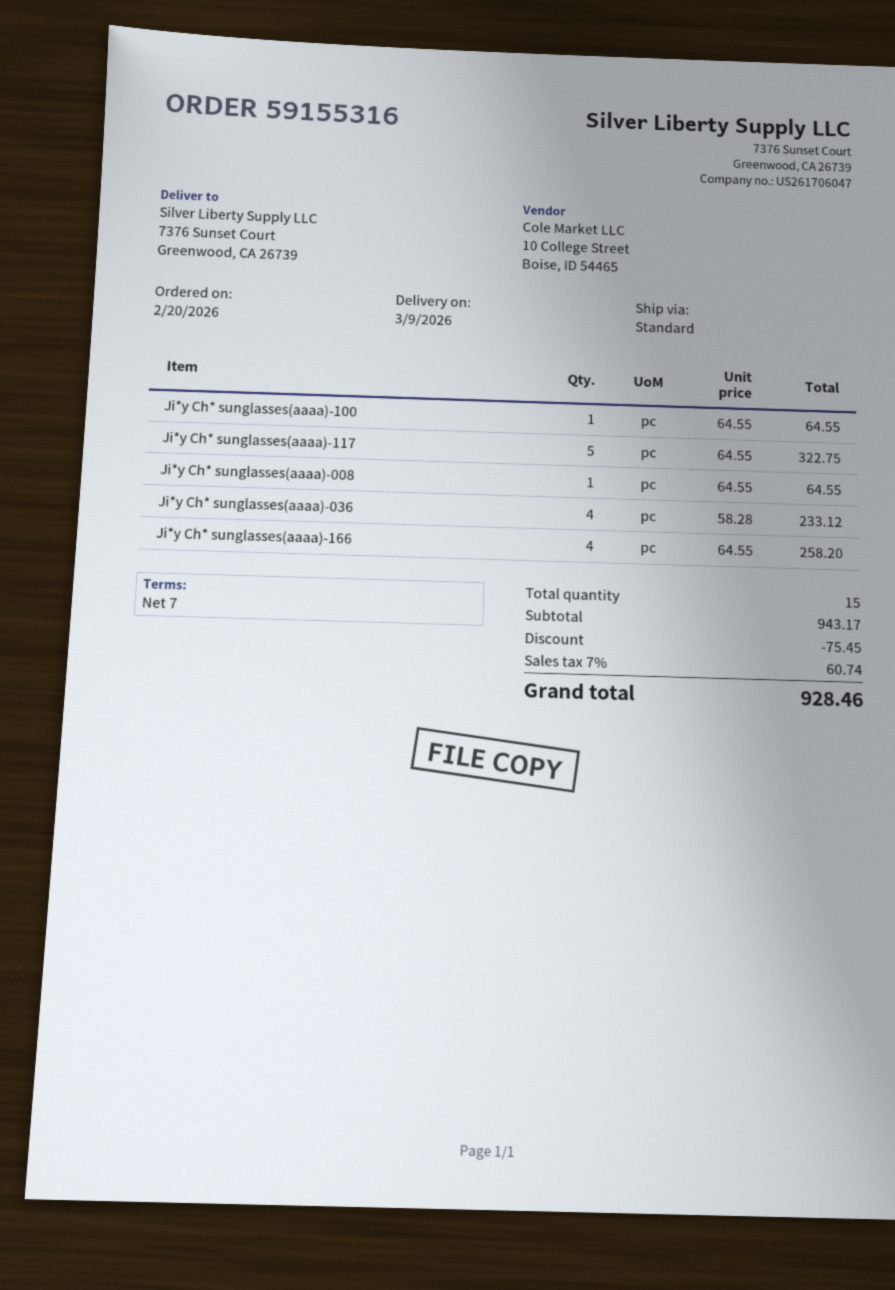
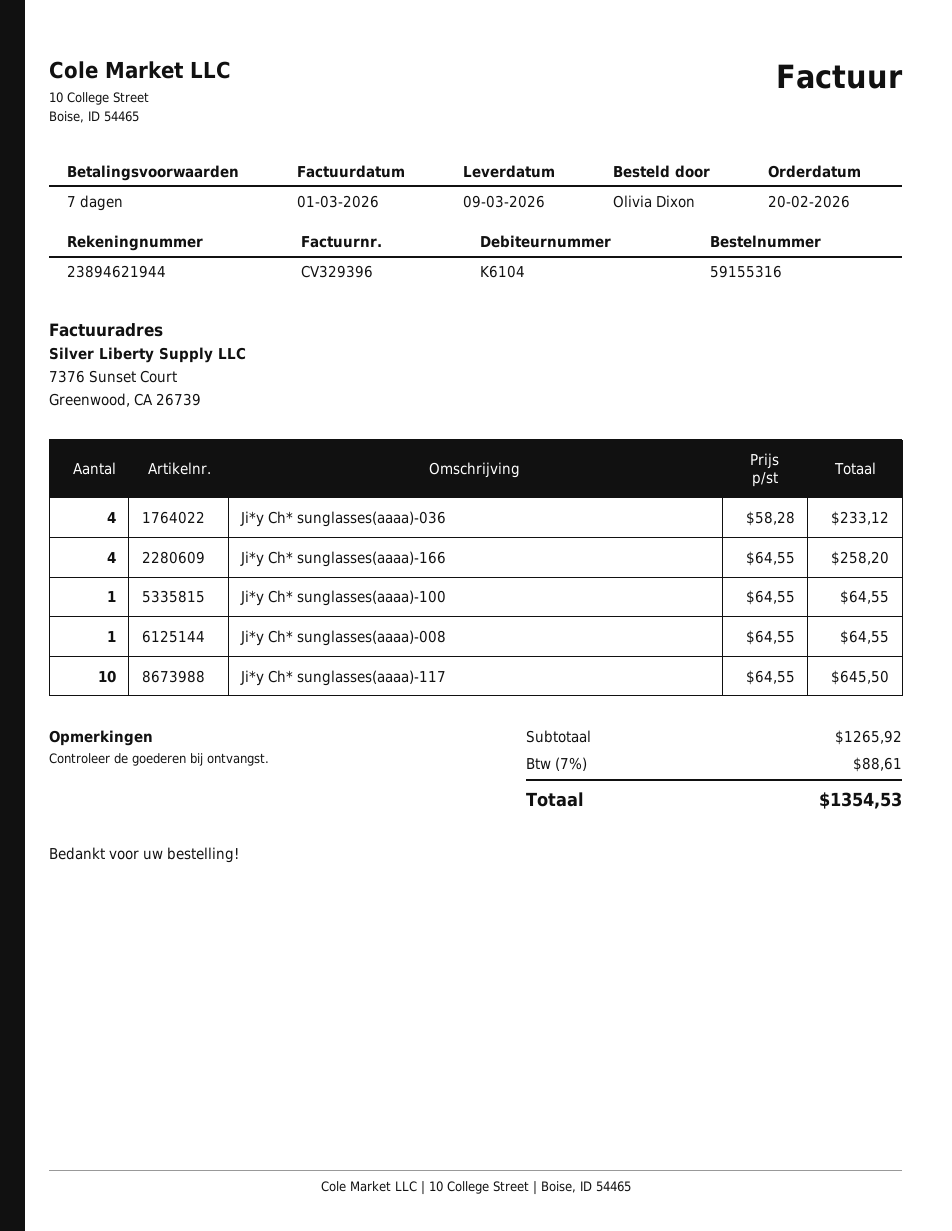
Ji*y Ch* sunglasses(aaaa)-117: 5 x 64.55 = 322.75 -> 10 x 64.55 = 645.50
subtotal: 943.17 -> 1265.92
discount: 75.45 -> none
tax: 7% = 60.74 -> 7% = 88.61
total: 928.46 -> 1354.53

